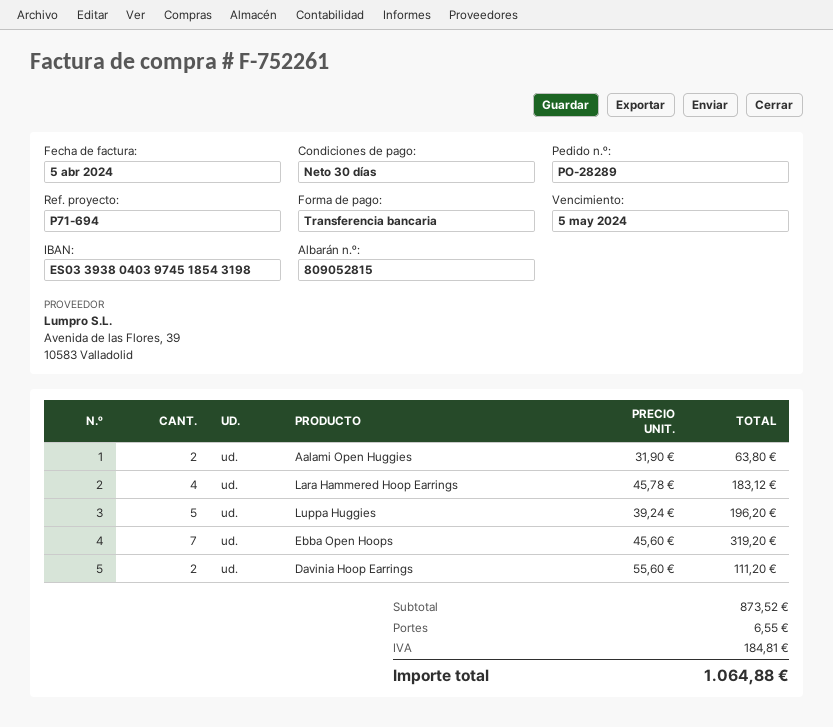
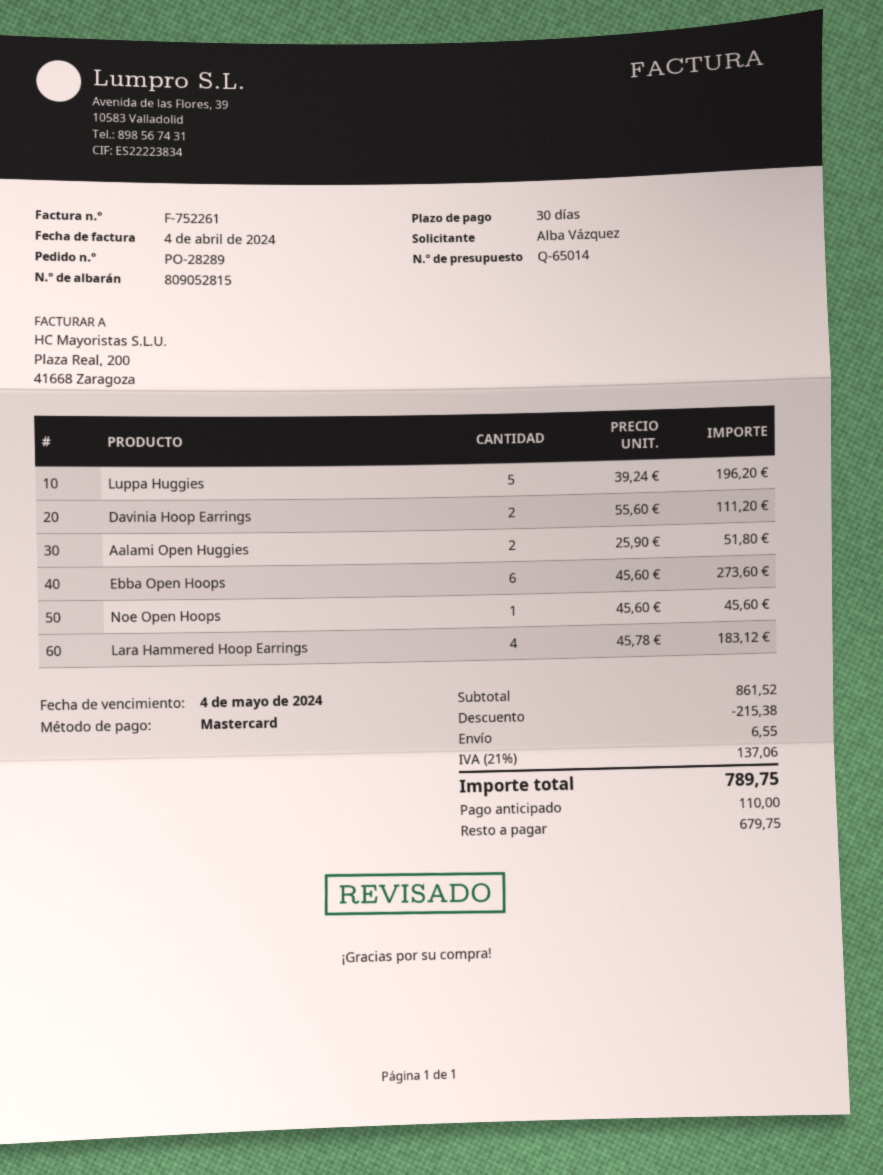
invoice date: 2024-04-05 -> 2024-04-04
due date: 2024-05-05 -> 2024-05-04
payment method: bank transfer -> Mastercard
Aalami Open Huggies: 2 x 31.90 = 63.80 -> 2 x 25.90 = 51.80
Ebba Open Hoops: 7 x 45.60 = 319.20 -> 6 x 45.60 = 273.60
Noe Open Hoops: none -> 1 x 45.60 = 45.60
subtotal: 873.52 -> 861.52
discount: none -> 215.38
tax: 184.81 -> 137.06
total: 1064.88 -> 789.75

